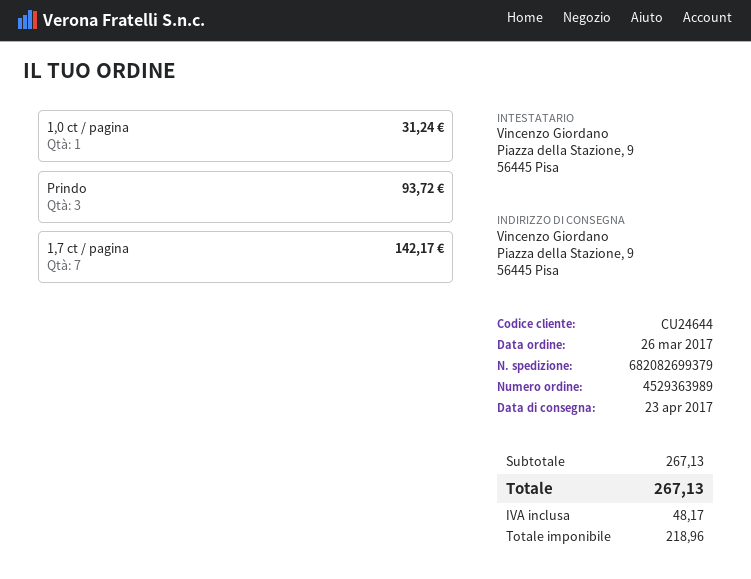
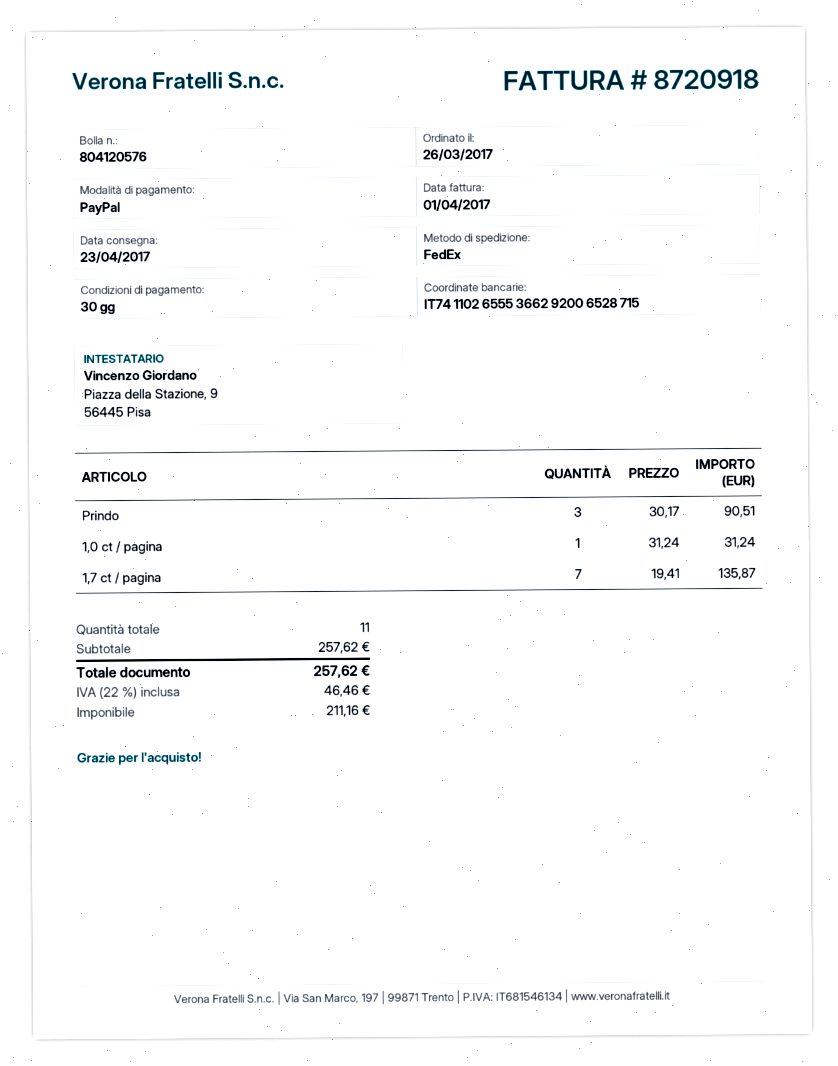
Prindo: 3 for 93.72 -> 3 for 90.51
1,7 ct / pagina: 7 for 142.17 -> 7 for 135.87
subtotal: 267.13 -> 257.62
net: 218.96 -> 211.16
tax: 48.17 -> 46.46
total: 267.13 -> 257.62

